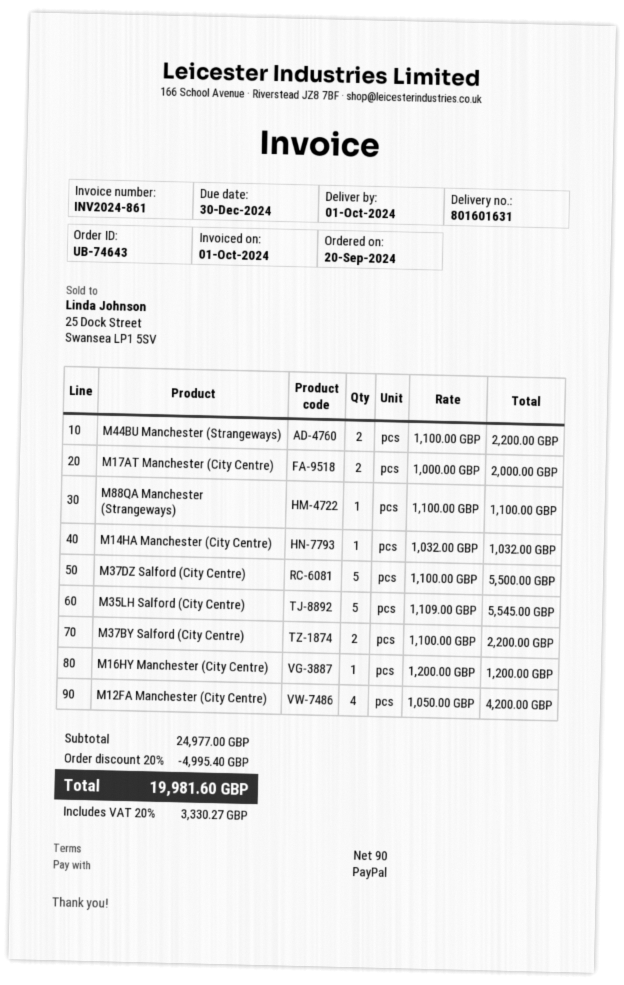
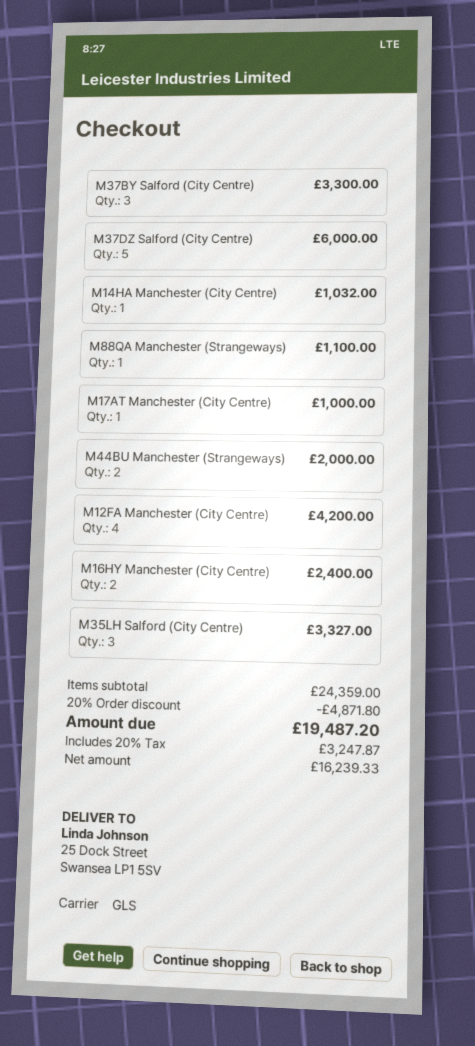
M44BU Manchester (Strangeways): 2 for 2200.00 -> 2 for 2000.00
M17AT Manchester (City Centre): 2 for 2000.00 -> 1 for 1000.00
M37DZ Salford (City Centre): 5 for 5500.00 -> 5 for 6000.00
M35LH Salford (City Centre): 5 for 5545.00 -> 3 for 3327.00
M37BY Salford (City Centre): 2 for 2200.00 -> 3 for 3300.00
M16HY Manchester (City Centre): 1 for 1200.00 -> 2 for 2400.00
subtotal: 24977.00 -> 24359.00
discount: 20% = 4995.40 -> 20% = 4871.80
tax: 20% = 3330.27 -> 20% = 3247.87
total: 19981.60 -> 19487.20

